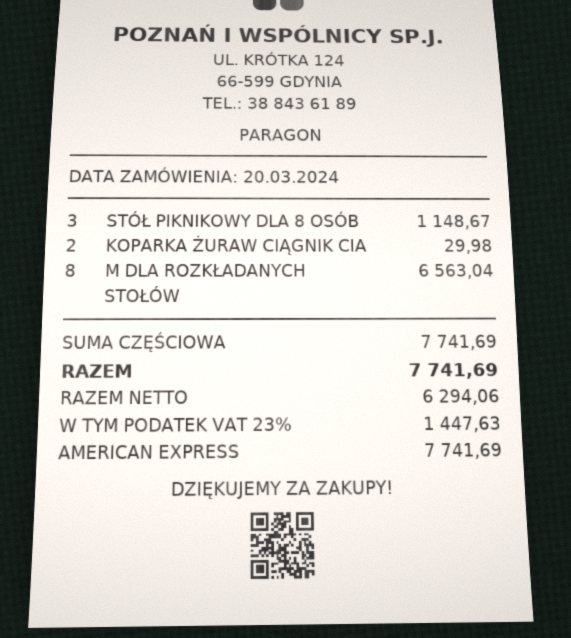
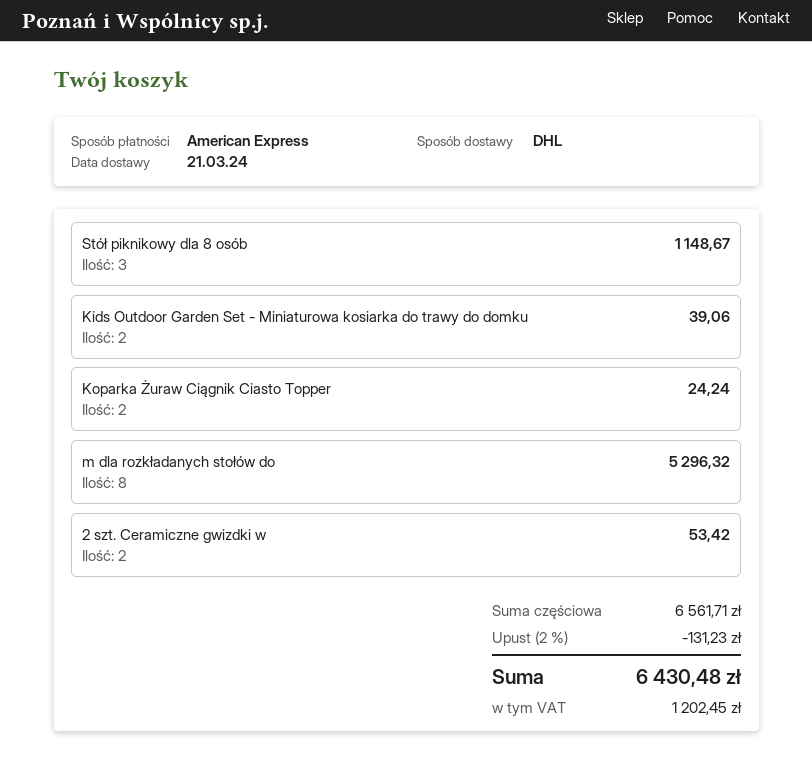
KOPARKA ŻURAW CIĄGNIK CIA: 2 for 29.98 -> 2 for 24.24
M DLA ROZKŁADANYCH STOŁÓW: 8 for 6563.04 -> 8 for 5296.32
Kids Outdoor Garden Set - Miniaturowa kosiarka do trawy do domku: none -> 2 for 39.06
2 szt. Ceramiczne gwizdki w: none -> 2 for 53.42
subtotal: 7741.69 -> 6561.71
discount: none -> 2% = 131.23
tax: 1447.63 -> 1202.45
total: 7741.69 -> 6430.48

